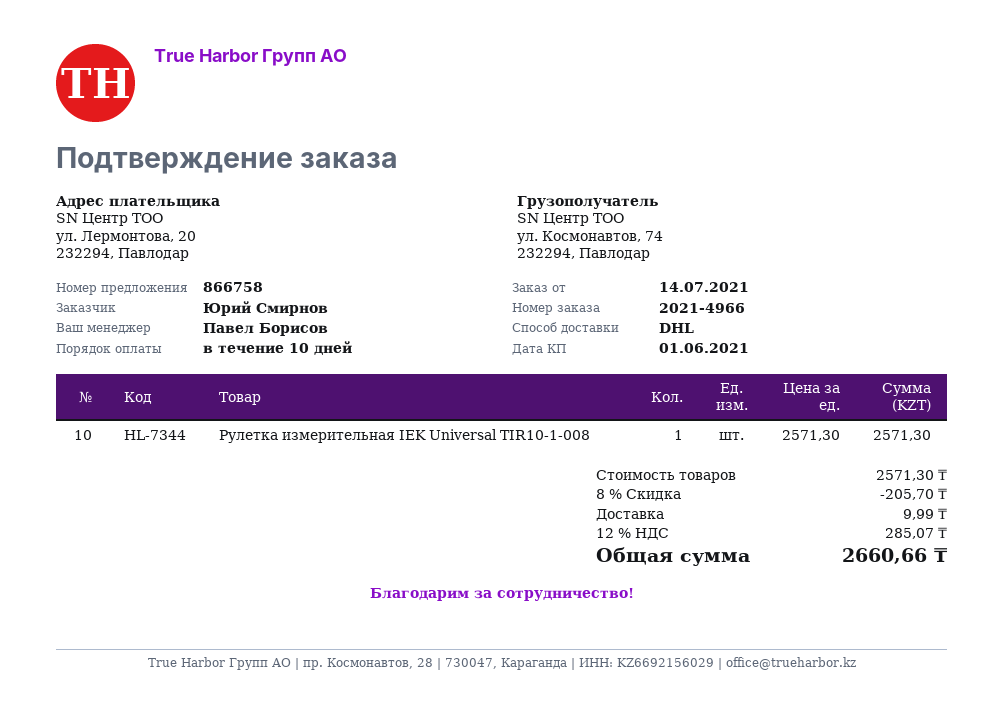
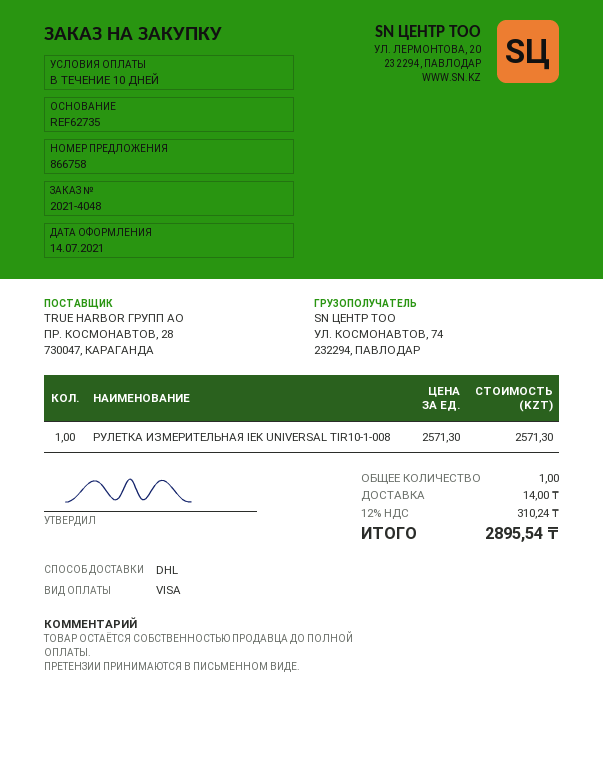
order number: 2021-4966 -> 2021-4048
discount: 8% = 205.70 -> none
shipping: 9.99 -> 14.00
tax: 12% = 285.07 -> 12% = 310.24
total: 2660.66 -> 2895.54

